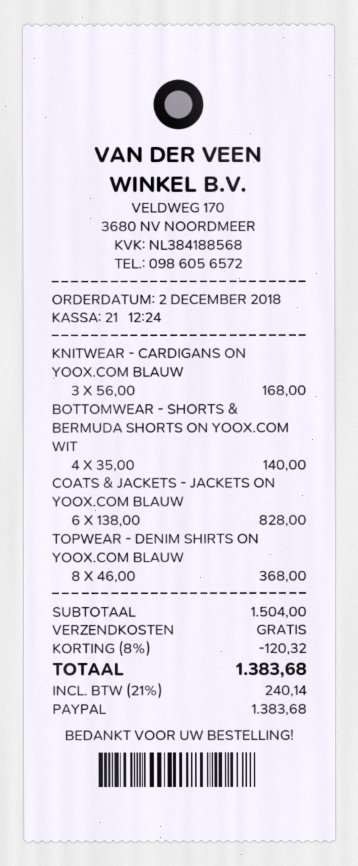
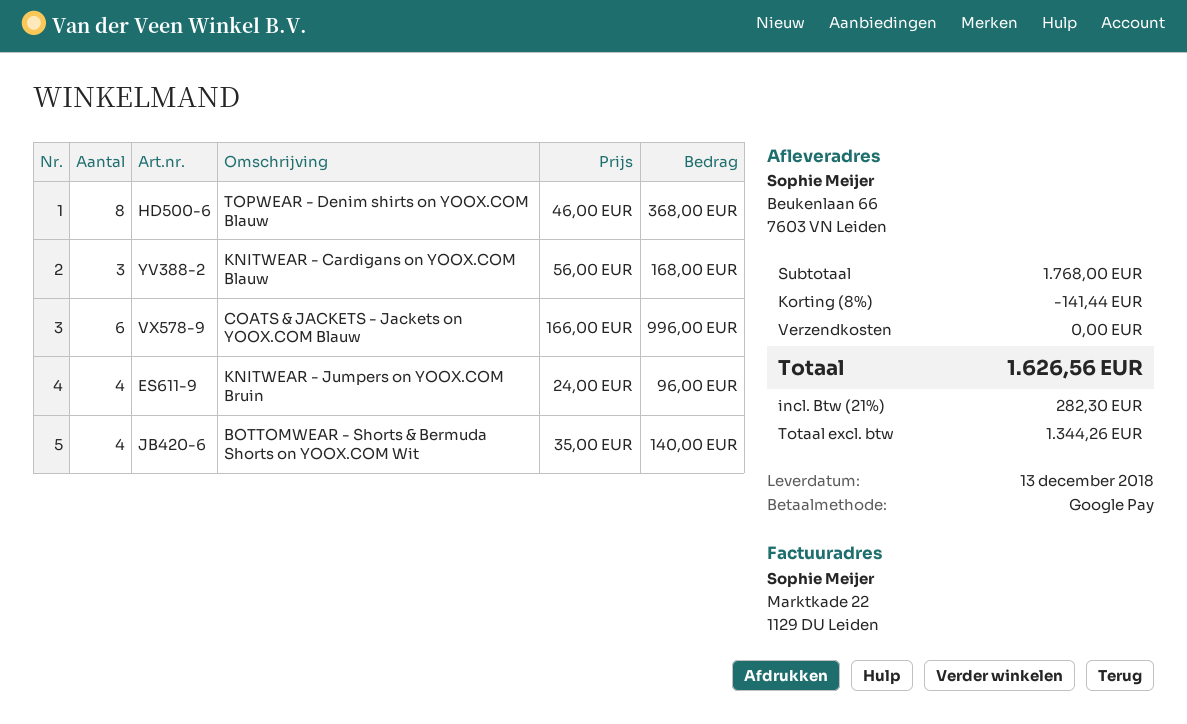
payment method: PayPal -> Google Pay
COATS & JACKETS - JACKETS ON YOOX.COM BLAUW: 6 x 138.00 = 828.00 -> 6 x 166.00 = 996.00
KNITWEAR - Jumpers on YOOX.COM Bruin: none -> 4 x 24.00 = 96.00
subtotal: 1504.00 -> 1768.00
discount: 8% = 120.32 -> 8% = 141.44
tax: 21% = 240.14 -> 21% = 282.30
total: 1383.68 -> 1626.56

